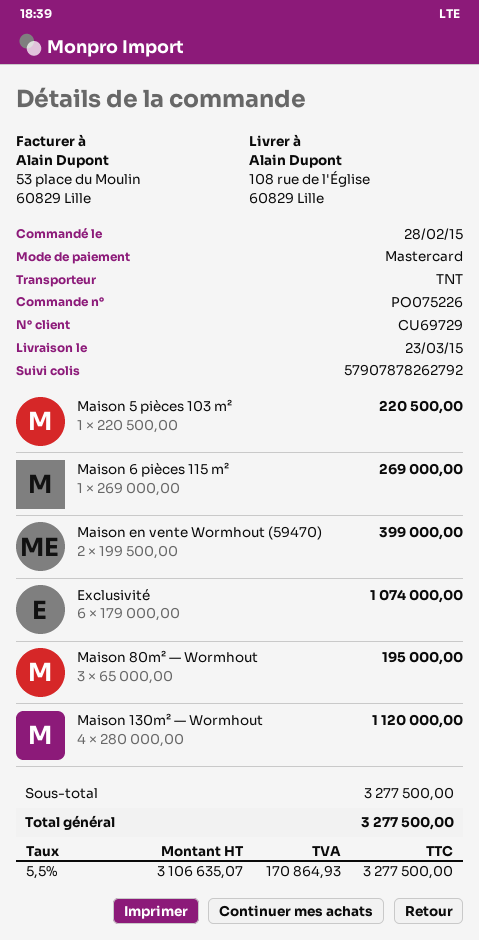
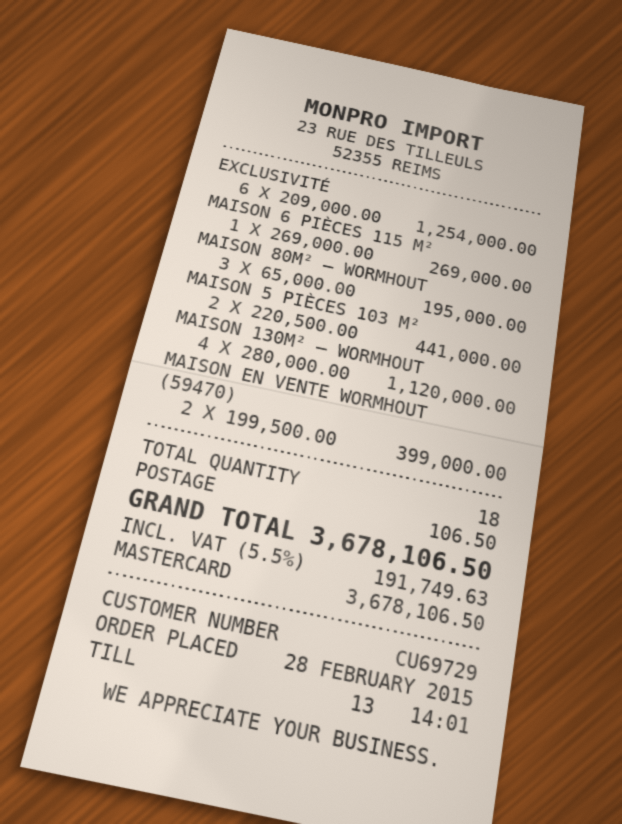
Maison 5 pièces 103 m²: 1 x 220500.00 = 220500.00 -> 2 x 220500.00 = 441000.00
Exclusivité: 6 x 179000.00 = 1074000.00 -> 6 x 209000.00 = 1254000.00
shipping: none -> 106.50
tax: 5.5% = 170864.93 -> 5.5% = 191749.63
total: 3277500.00 -> 3678106.50

